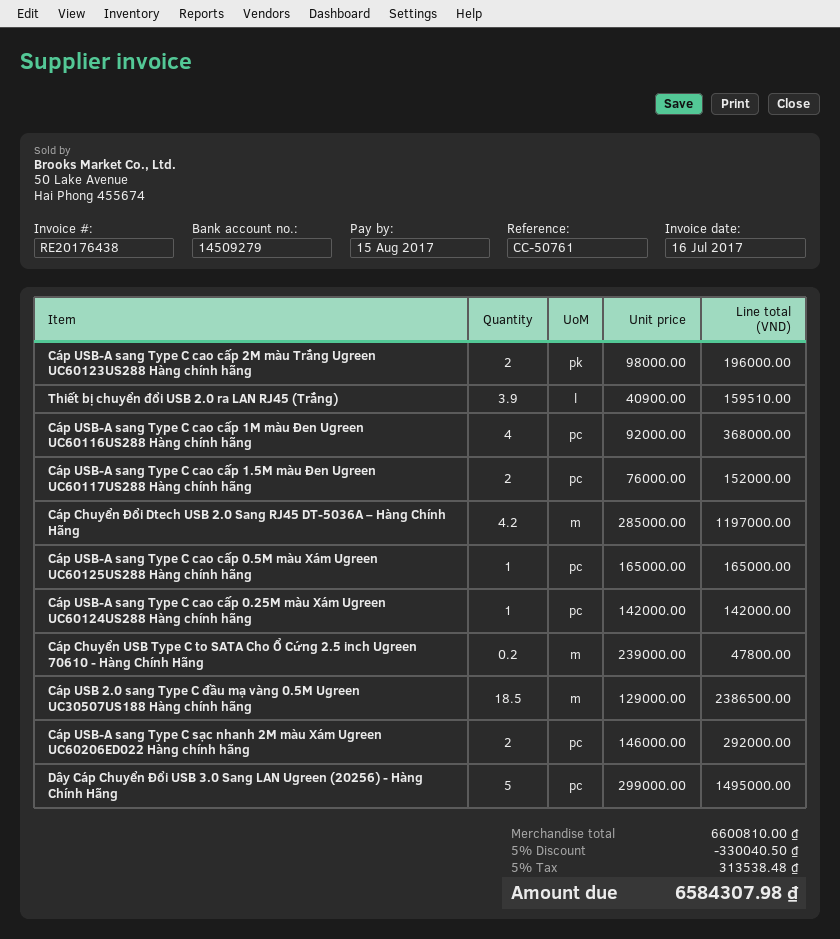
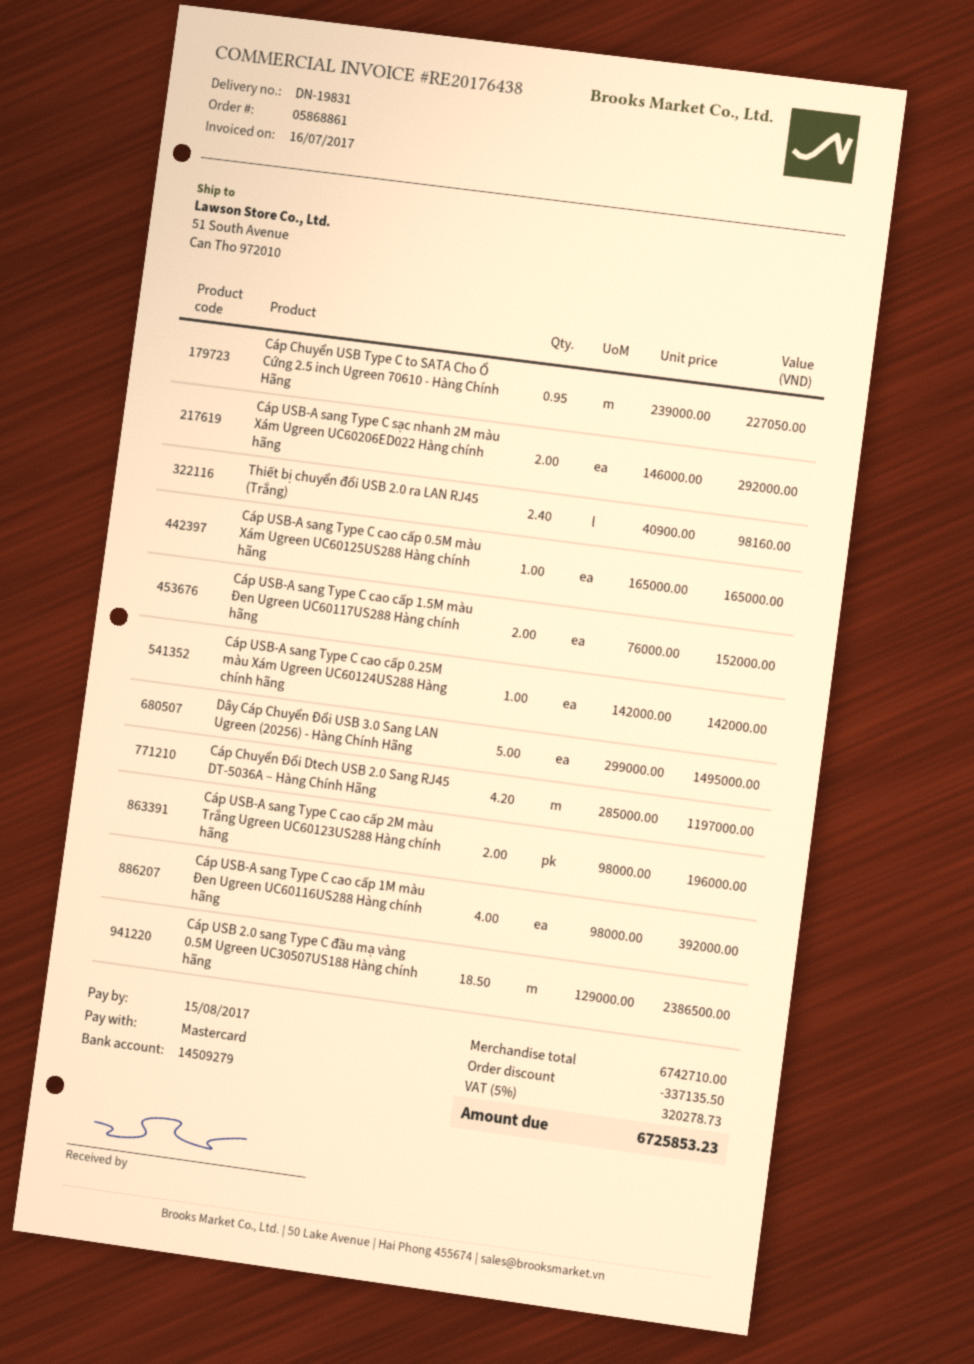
Thiết bị chuyển đổi USB 2.0 ra LAN RJ45 (Trắng): 3.9 x 40900.00 = 159510.00 -> 2.4 x 40900.00 = 98160.00
Cáp USB-A sang Type C cao cấp 1M màu Đen Ugreen UC60116US288 Hàng chính hãng: 4 x 92000.00 = 368000.00 -> 4 x 98000.00 = 392000.00
Cáp Chuyển USB Type C to SATA Cho Ổ Cứng 2.5 inch Ugreen 70610 - Hàng Chính Hãng: 0.2 x 239000.00 = 47800.00 -> 0.95 x 239000.00 = 227050.00
subtotal: 6600810.00 -> 6742710.00
discount: 330040.50 -> 337135.50
tax: 5% = 313538.48 -> 5% = 320278.73
total: 6584307.98 -> 6725853.23

